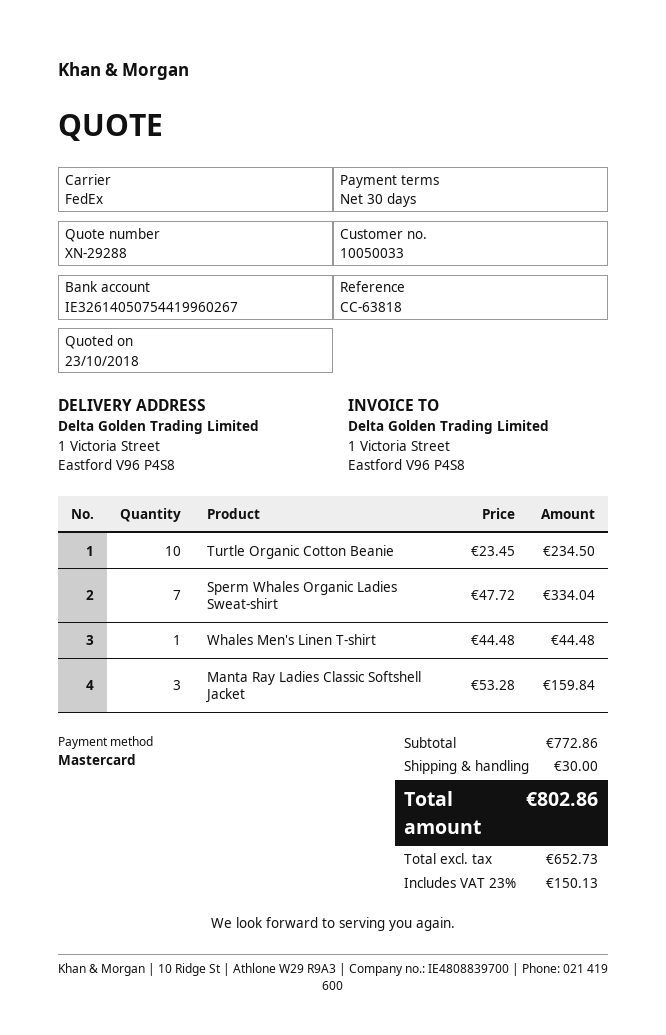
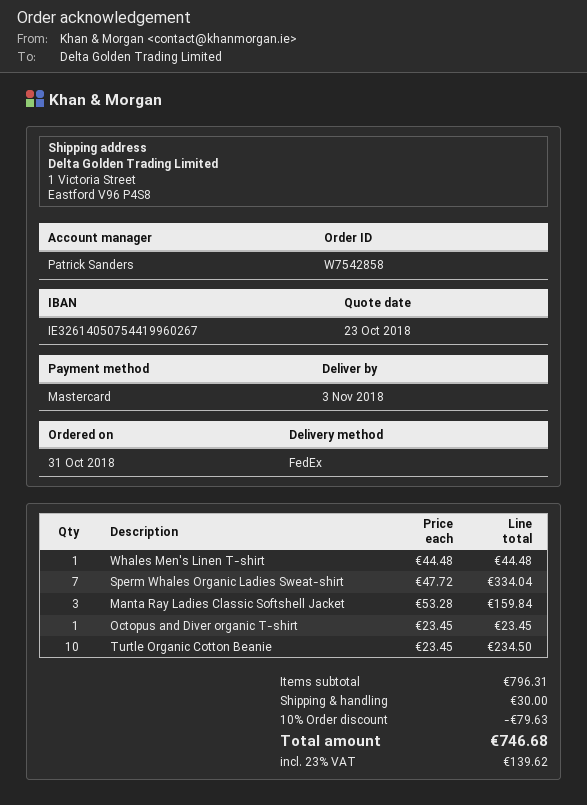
Octopus and Diver organic T-shirt: none -> 1 x 23.45 = 23.45
subtotal: 772.86 -> 796.31
discount: none -> 10% = 79.63
tax: 23% = 150.13 -> 23% = 139.62
total: 802.86 -> 746.68

